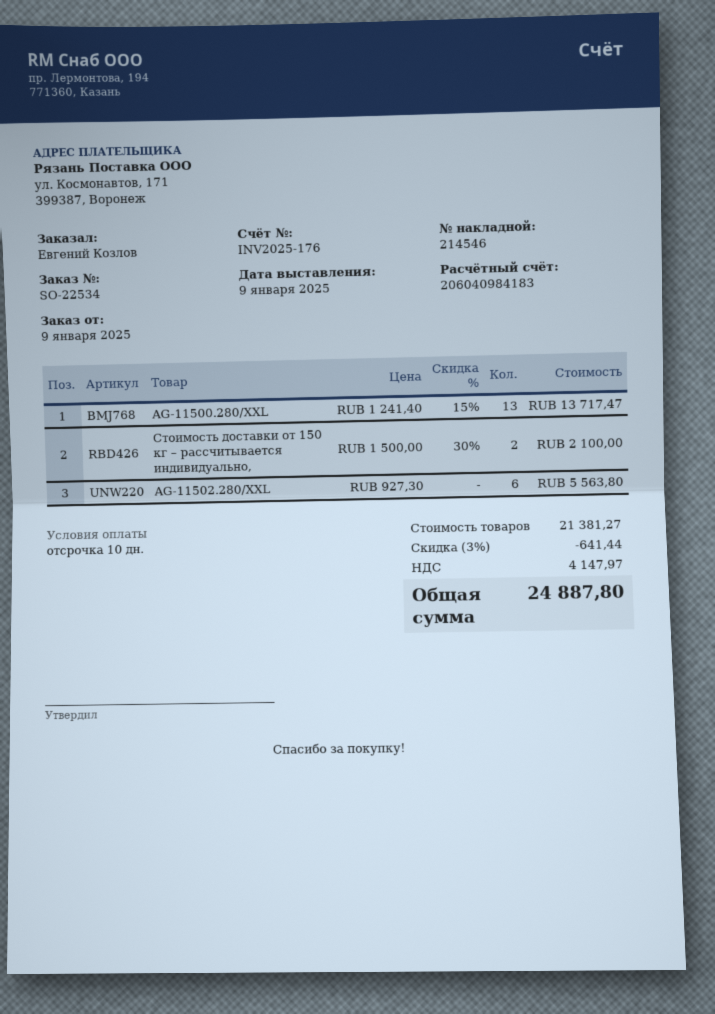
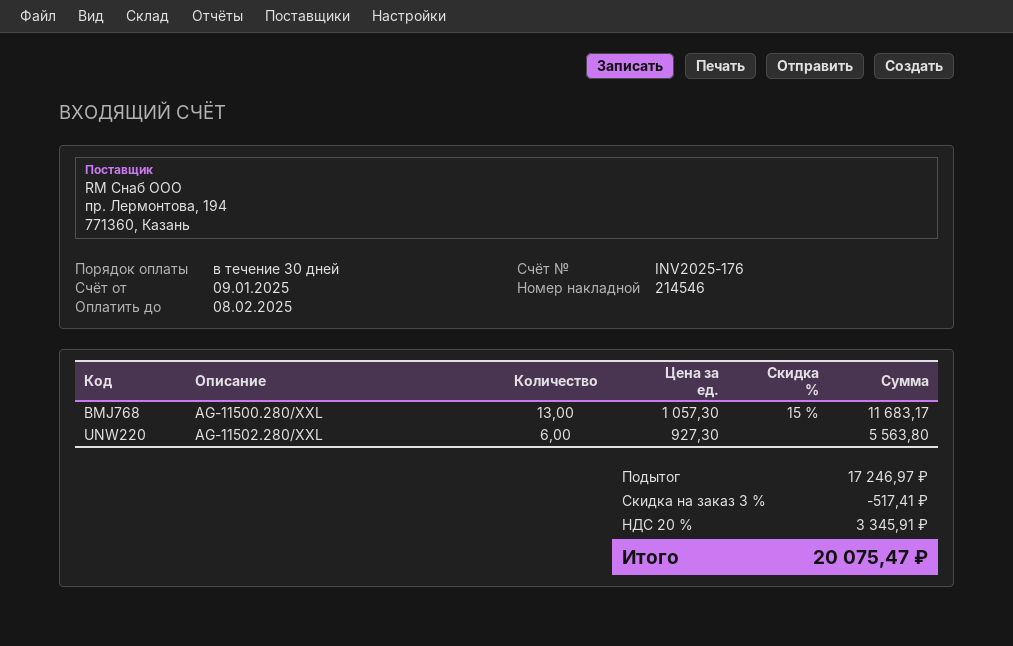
payment terms: 10 days -> 30 days
AG-11500.280/XXL: 13 x 1241.40 - 15% = 13717.47 -> 13 x 1057.30 - 15% = 11683.17
Стоимость доставки от 150 кг – рассчитывается индивидуально,: 2 x 1500.00 - 30% = 2100.00 -> none
subtotal: 21381.27 -> 17246.97
discount: 3% = 641.44 -> 3% = 517.41
tax: 4147.97 -> 3345.91
total: 24887.80 -> 20075.47

